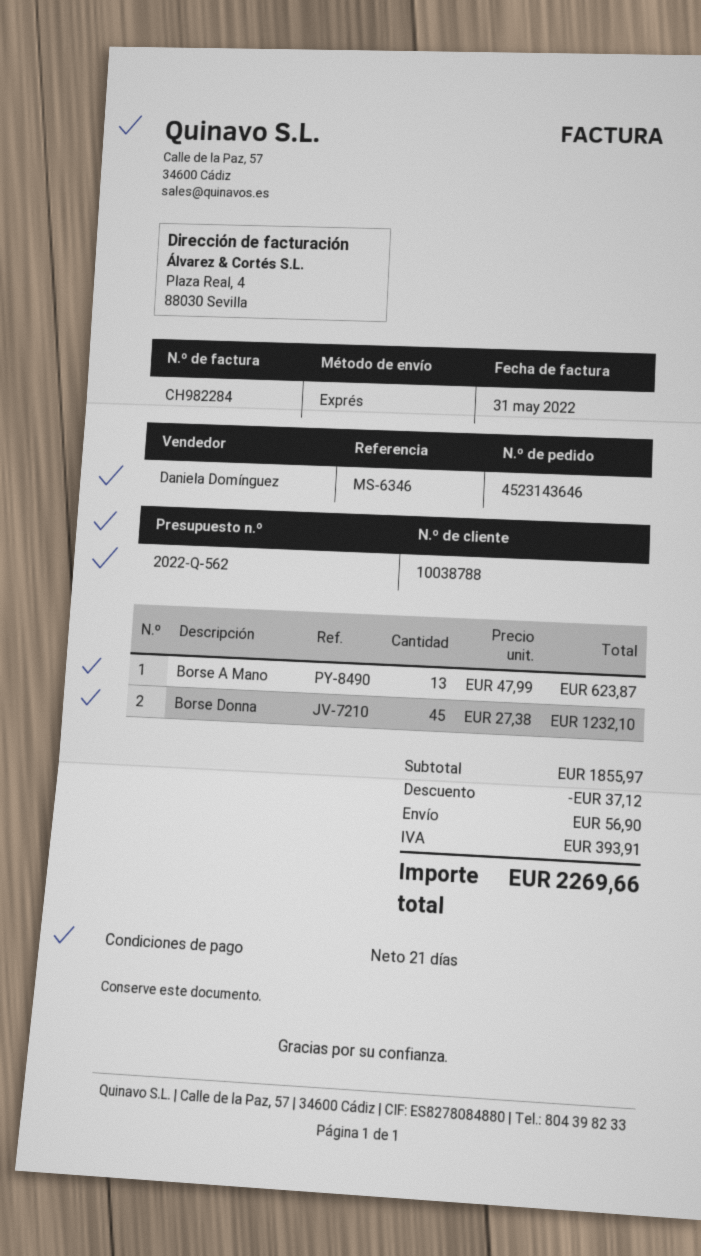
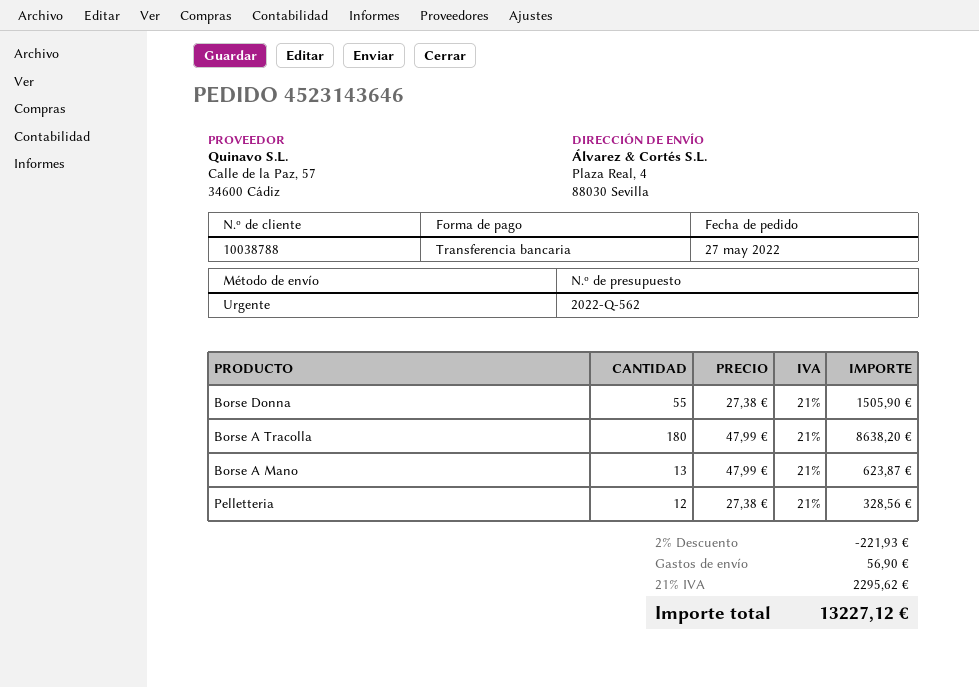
Borse Donna: 45 x 27.38 = 1232.10 -> 55 x 27.38 = 1505.90
Borse A Tracolla: none -> 180 x 47.99 = 8638.20
Pelletteria: none -> 12 x 27.38 = 328.56
discount: 37.12 -> 221.93
tax: 393.91 -> 2295.62
total: 2269.66 -> 13227.12

